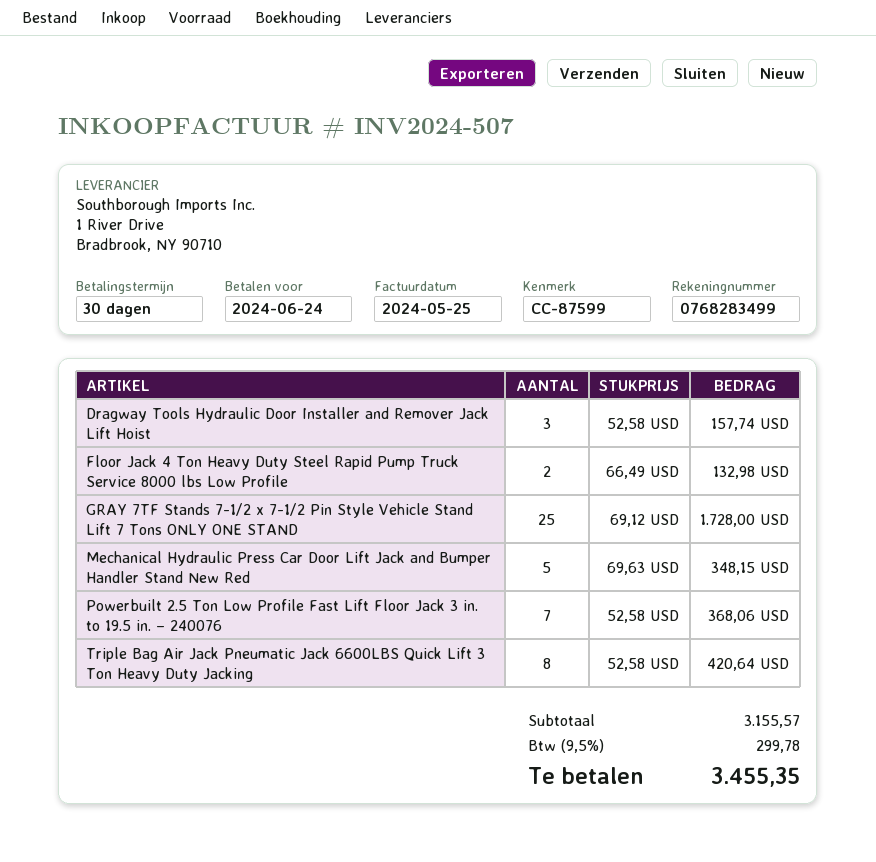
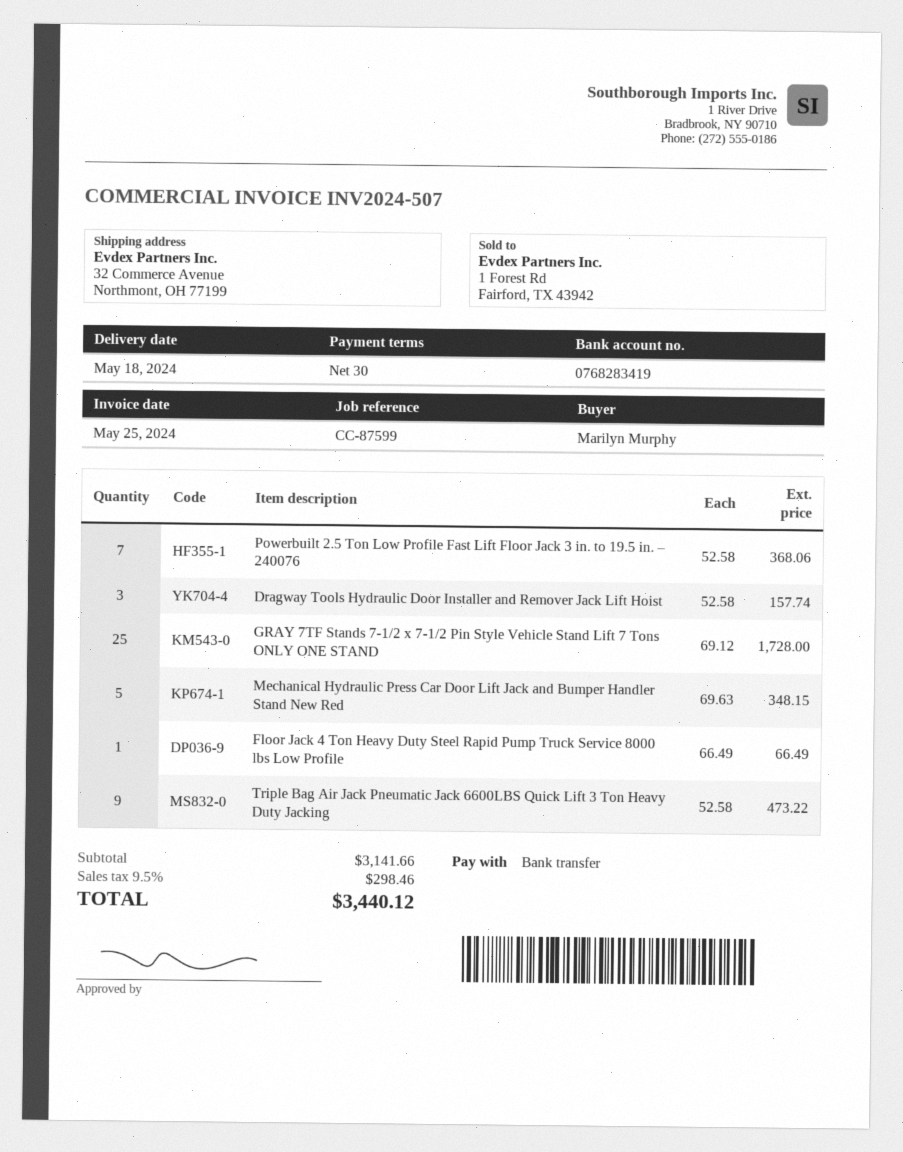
bank account: 0768283499 -> 0768283419
Floor Jack 4 Ton Heavy Duty Steel Rapid Pump Truck Service 8000 lbs Low Profile: 2 x 66.49 = 132.98 -> 1 x 66.49 = 66.49
Triple Bag Air Jack Pneumatic Jack 6600LBS Quick Lift 3 Ton Heavy Duty Jacking: 8 x 52.58 = 420.64 -> 9 x 52.58 = 473.22
subtotal: 3155.57 -> 3141.66
tax: 9.5% = 299.78 -> 9.5% = 298.46
total: 3455.35 -> 3440.12

